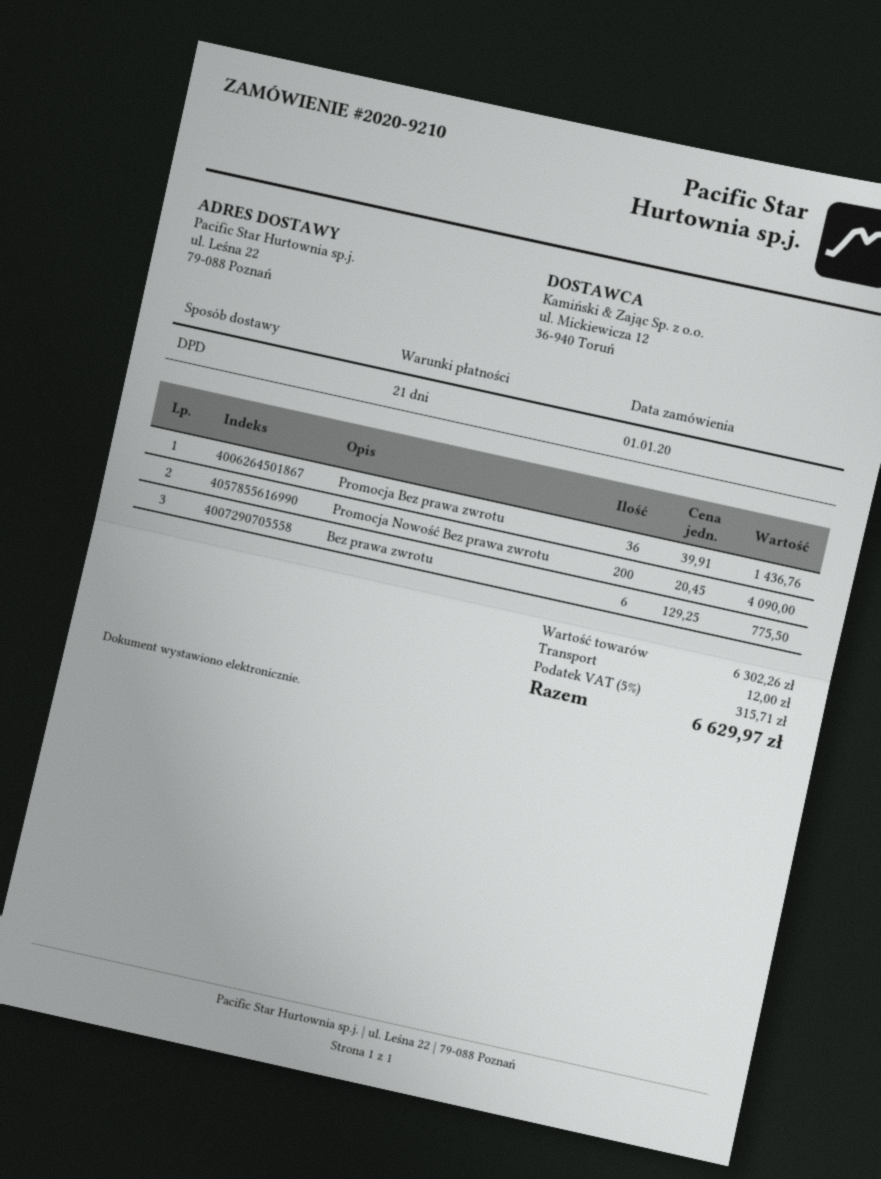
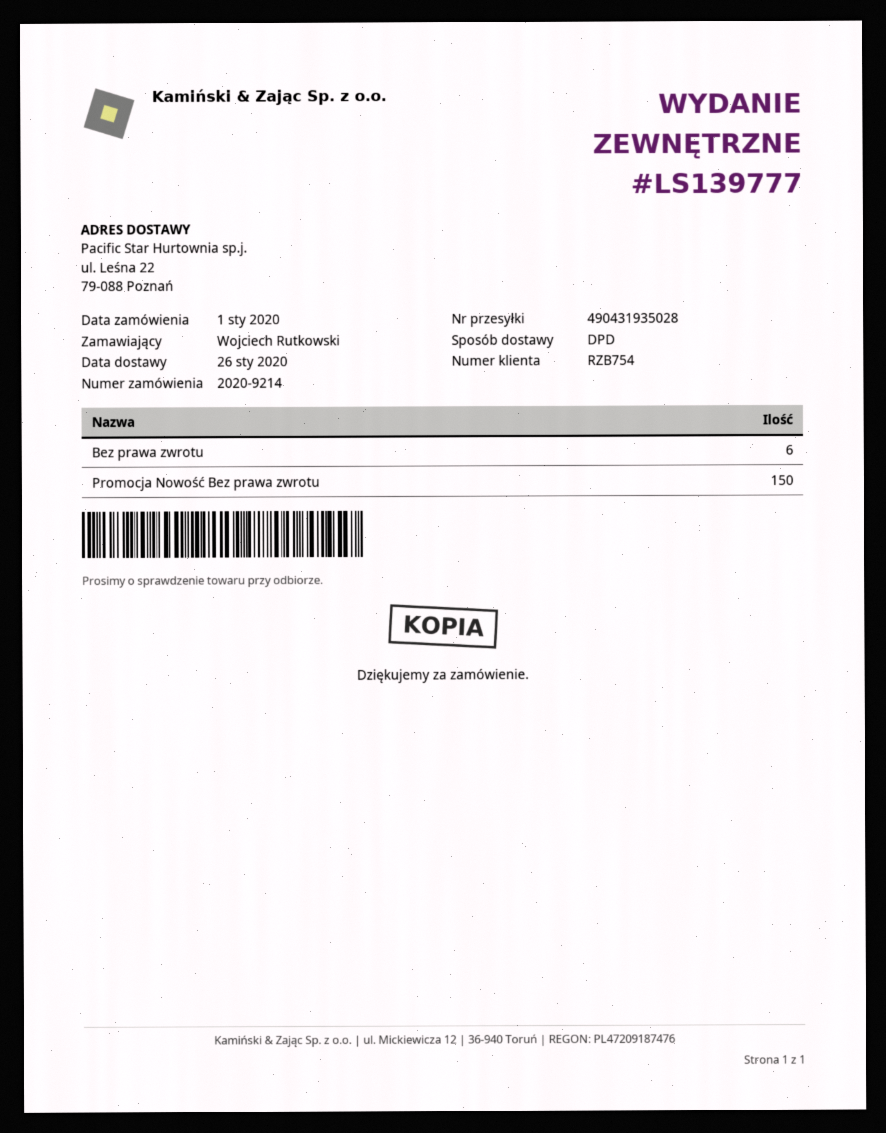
order number: 2020-9210 -> 2020-9214
Promocja Bez prawa zwrotu: 36 -> none
Promocja Nowość Bez prawa zwrotu: 200 -> 150

